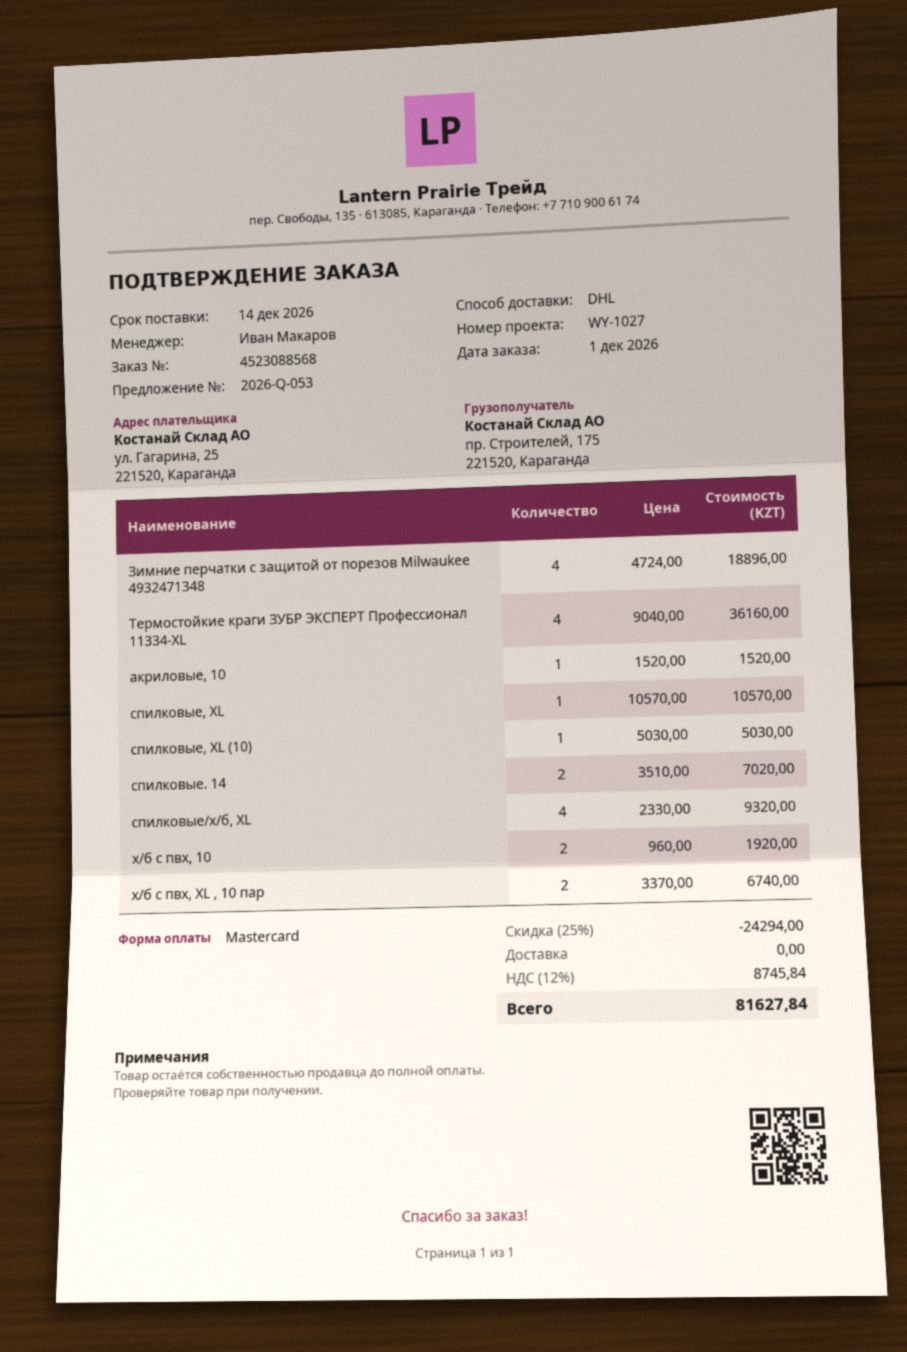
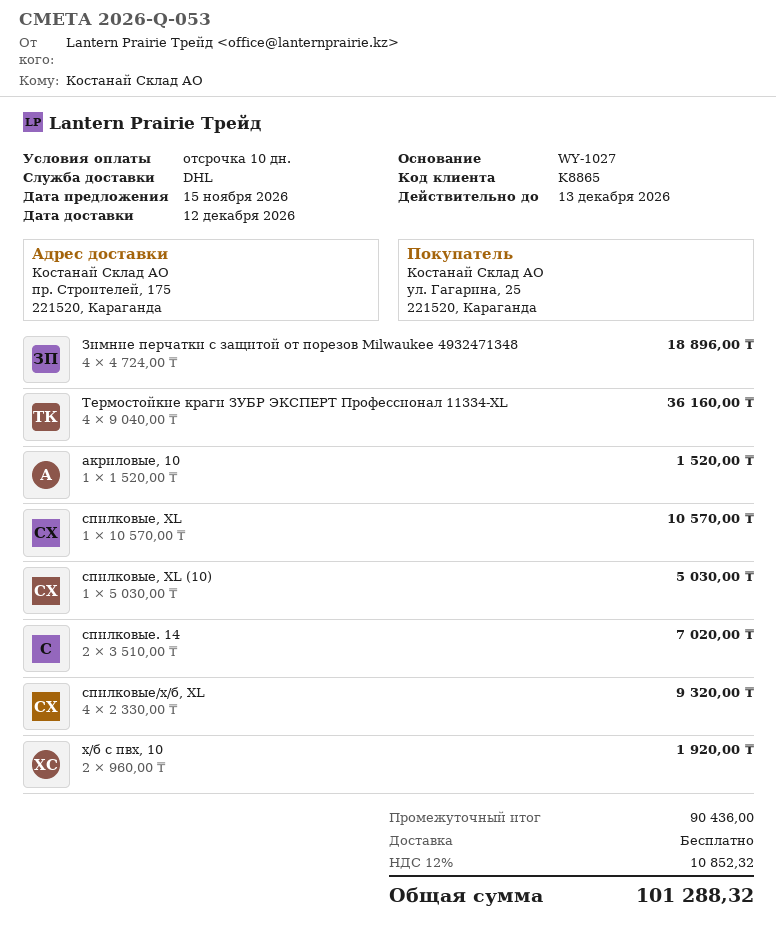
delivery date: 2026-12-14 -> 2026-12-12
х/б с пвх, XL , 10 пар: 2 x 3370.00 = 6740.00 -> none
discount: 25% = 24294.00 -> none
tax: 12% = 8745.84 -> 12% = 10852.32
total: 81627.84 -> 101288.32

